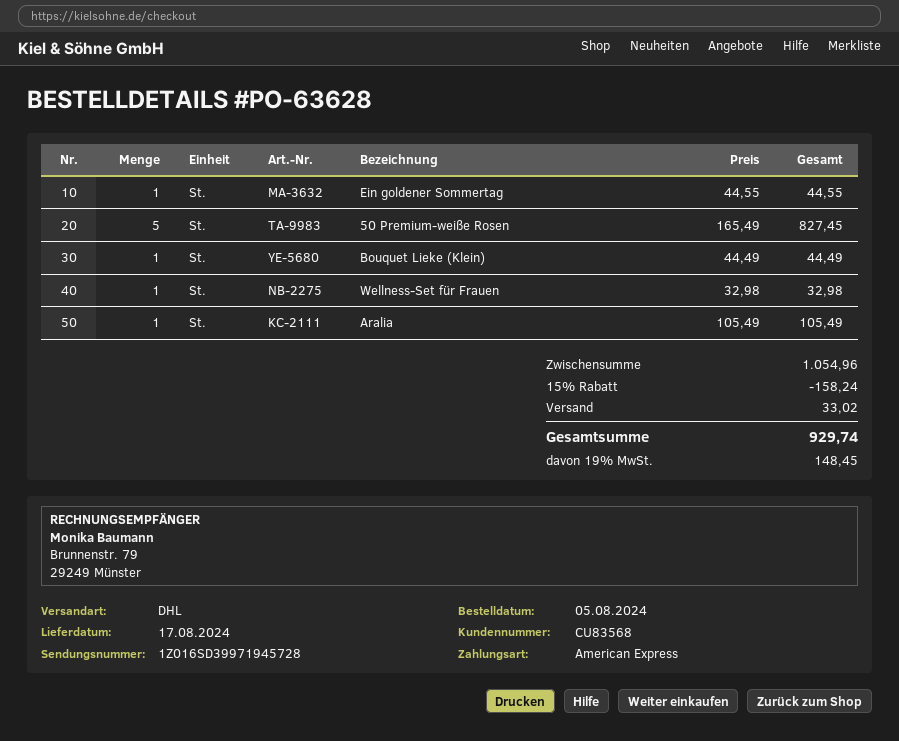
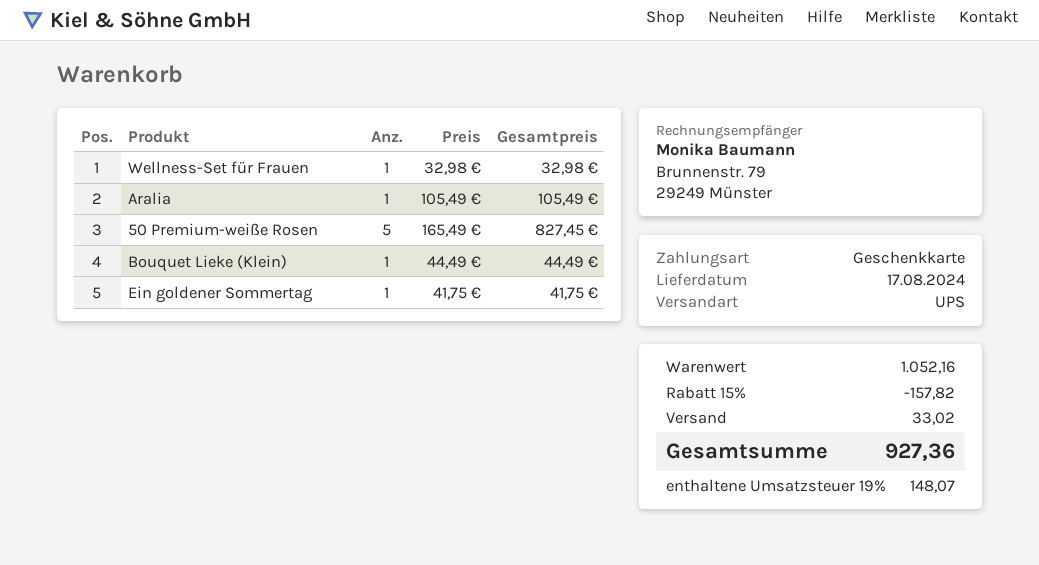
payment method: American Express -> gift card
shipping method: DHL -> UPS
Ein goldener Sommertag: 1 x 44.55 = 44.55 -> 1 x 41.75 = 41.75
subtotal: 1054.96 -> 1052.16
discount: 15% = 158.24 -> 15% = 157.82
tax: 19% = 148.45 -> 19% = 148.07
total: 929.74 -> 927.36

